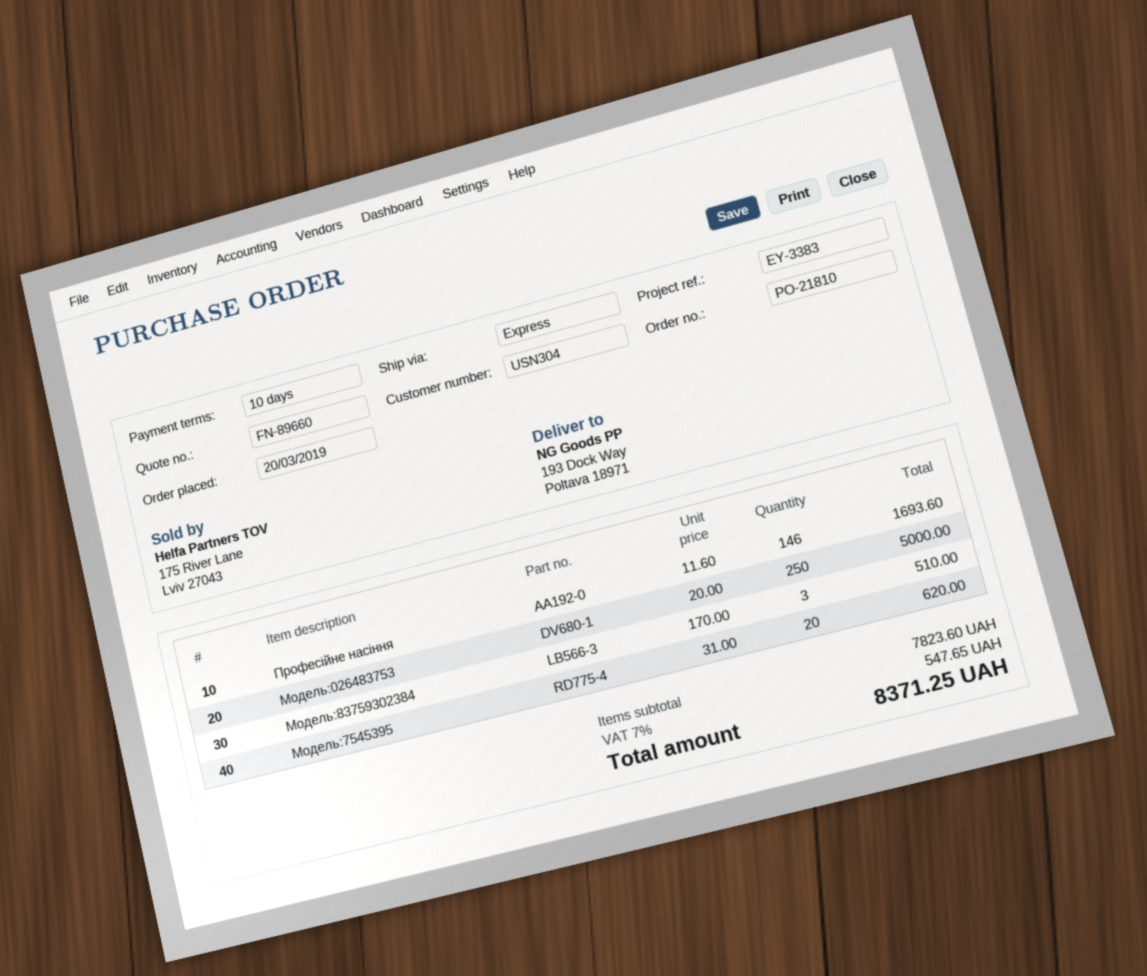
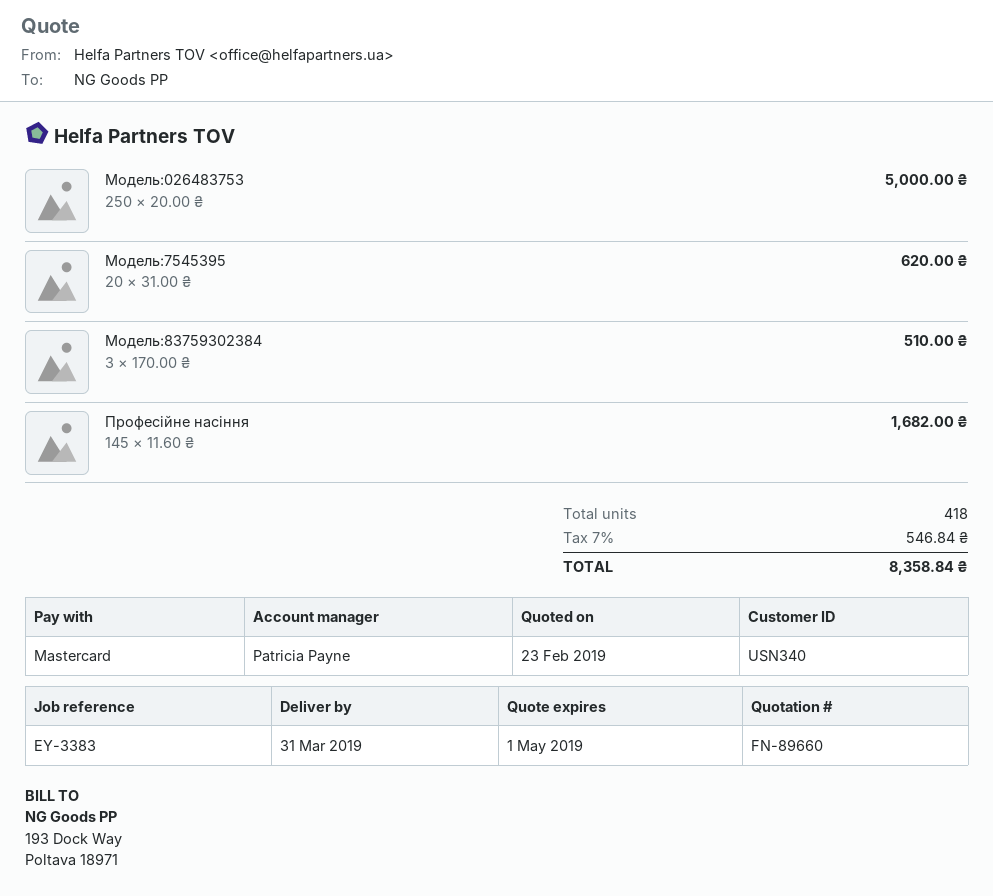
customer number: USN304 -> USN340
Професійне насіння: 146 x 11.60 = 1693.60 -> 145 x 11.60 = 1682.00
tax: 7% = 547.65 -> 7% = 546.84
total: 8371.25 -> 8358.84

